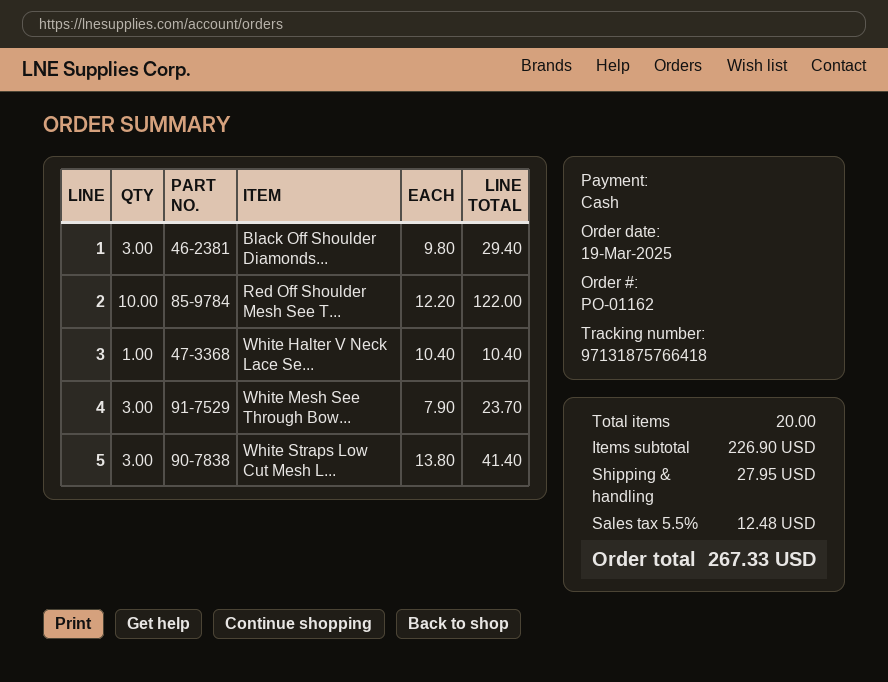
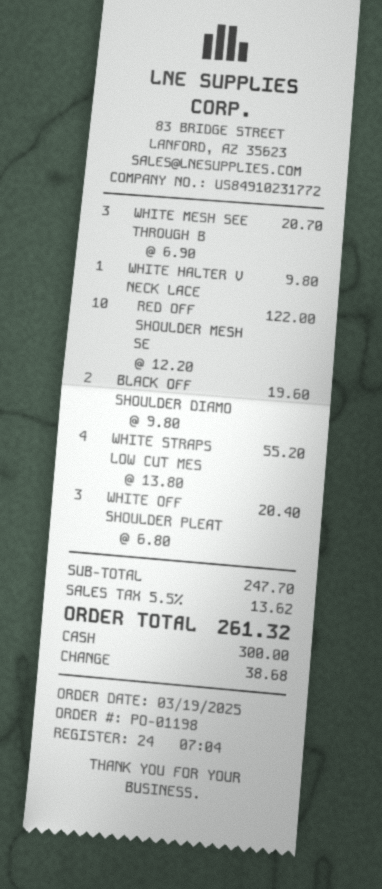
order number: PO-01162 -> PO-01198
Black Off Shoulder Diamonds...: 3 x 9.80 = 29.40 -> 2 x 9.80 = 19.60
White Halter V Neck Lace Se...: 1 x 10.40 = 10.40 -> 1 x 9.80 = 9.80
White Mesh See Through Bow...: 3 x 7.90 = 23.70 -> 3 x 6.90 = 20.70
White Straps Low Cut Mesh L...: 3 x 13.80 = 41.40 -> 4 x 13.80 = 55.20
WHITE OFF SHOULDER PLEAT: none -> 3 x 6.80 = 20.40
subtotal: 226.90 -> 247.70
shipping: 27.95 -> none
tax: 5.5% = 12.48 -> 5.5% = 13.62
total: 267.33 -> 261.32

